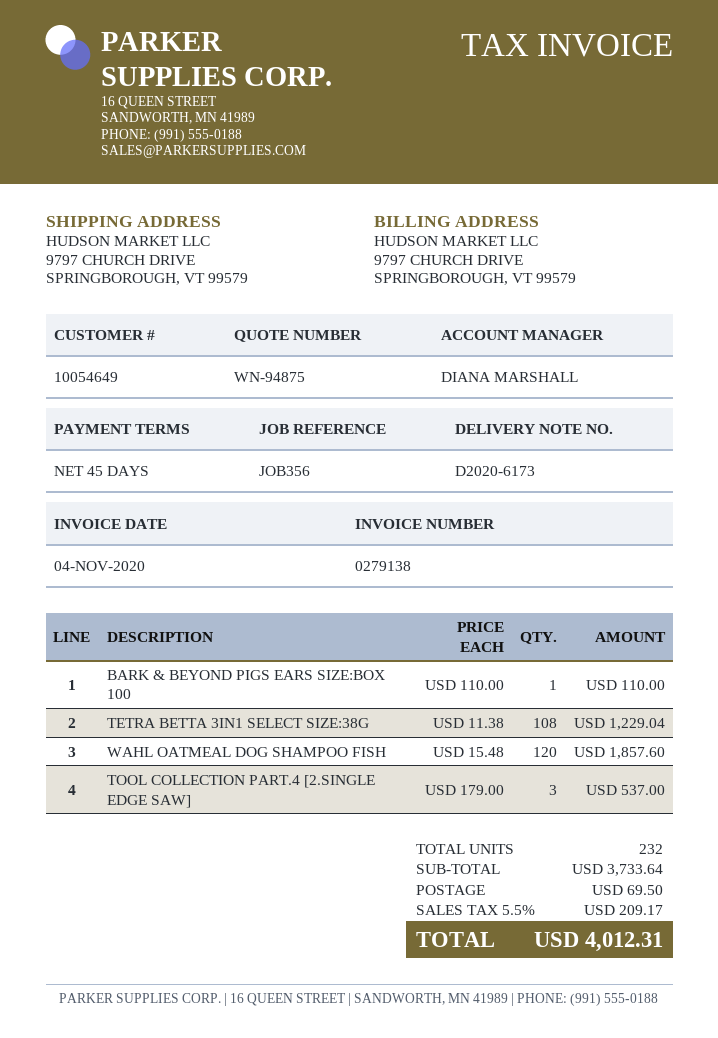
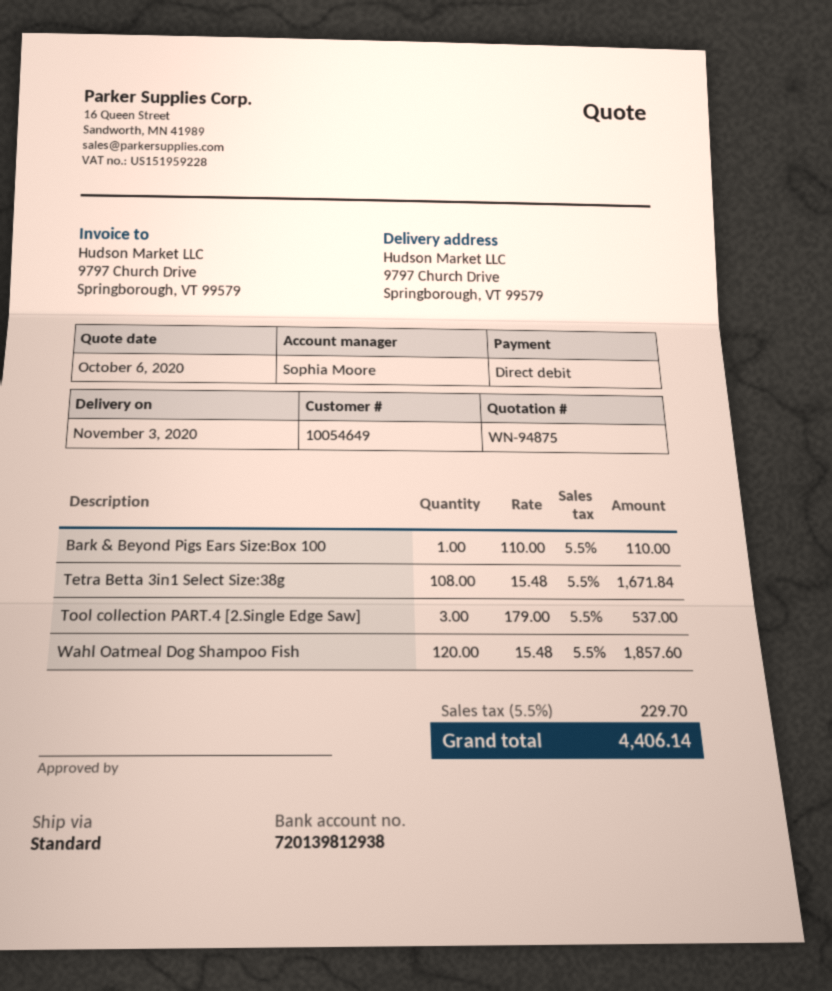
sales rep: DIANA MARSHALL -> Sophia Moore
TETRA BETTA 3IN1 SELECT SIZE:38G: 108 x 11.38 = 1229.04 -> 108 x 15.48 = 1671.84
shipping: 69.50 -> none
tax: 5.5% = 209.17 -> 5.5% = 229.70
total: 4012.31 -> 4406.14

